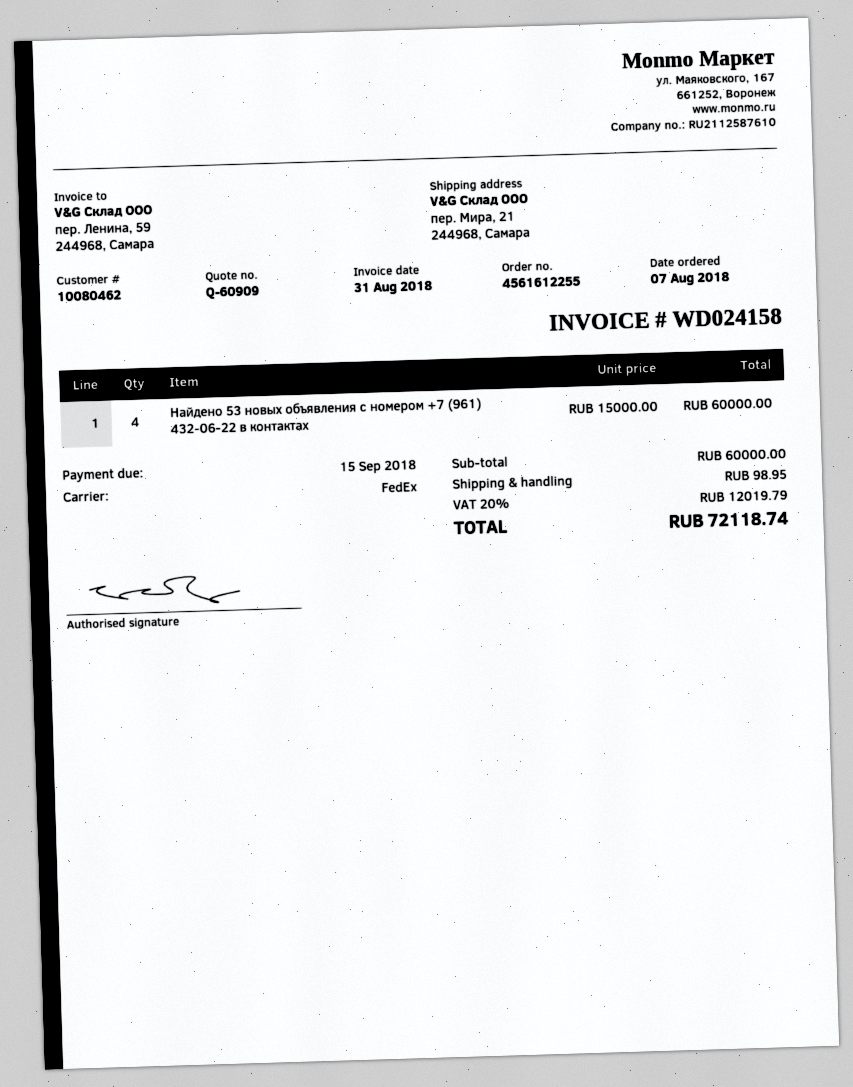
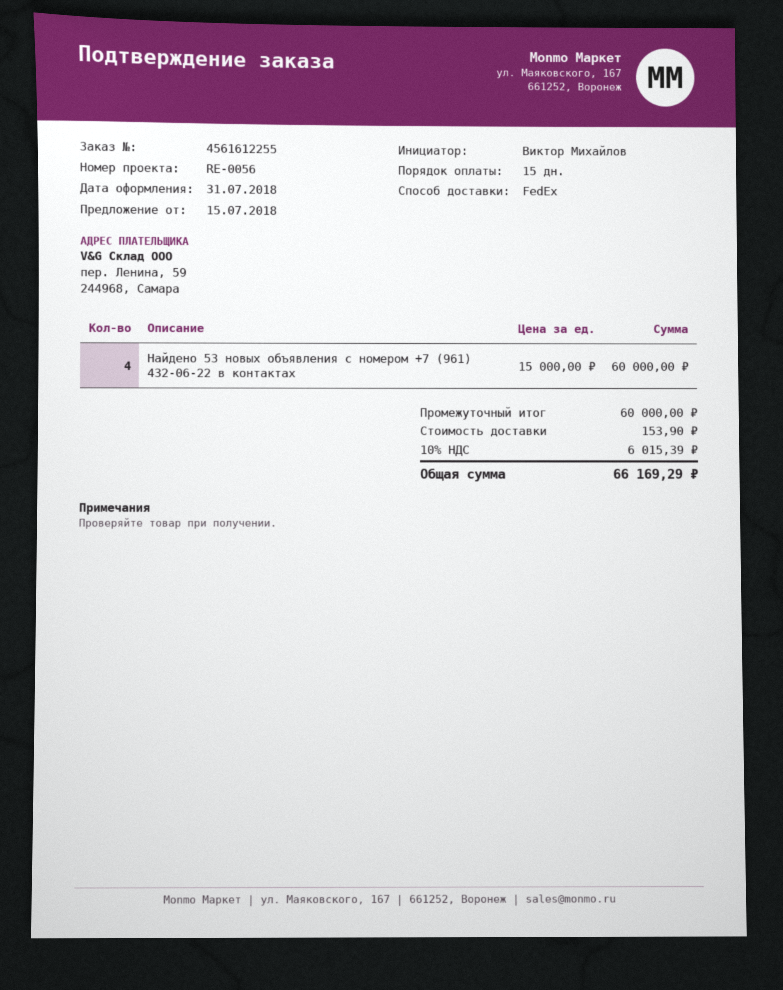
order date: 2018-08-07 -> 2018-07-31
shipping: 98.95 -> 153.90
tax: 20% = 12019.79 -> 10% = 6015.39
total: 72118.74 -> 66169.29

